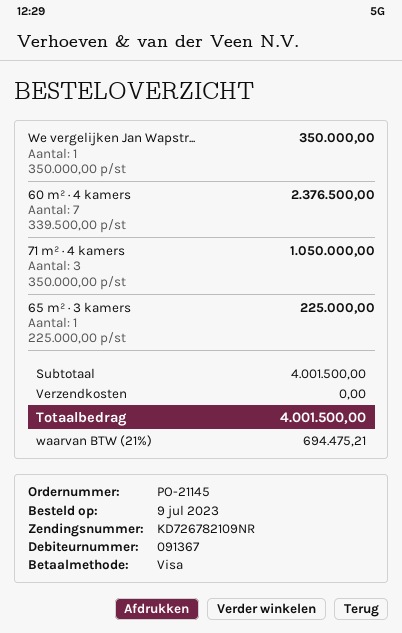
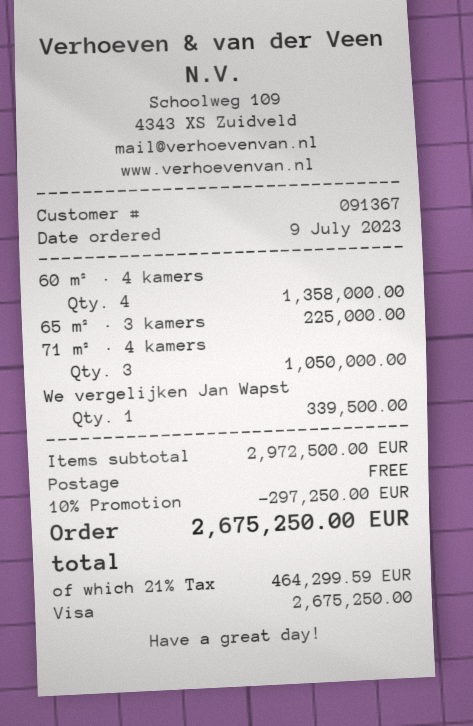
We vergelijken Jan Wapstr...: 1 for 350000.00 -> 1 for 339500.00
60 m² · 4 kamers: 7 for 2376500.00 -> 4 for 1358000.00
subtotal: 4001500.00 -> 2972500.00
discount: none -> 10% = 297250.00
tax: 21% = 694475.21 -> 21% = 464299.59
total: 4001500.00 -> 2675250.00

